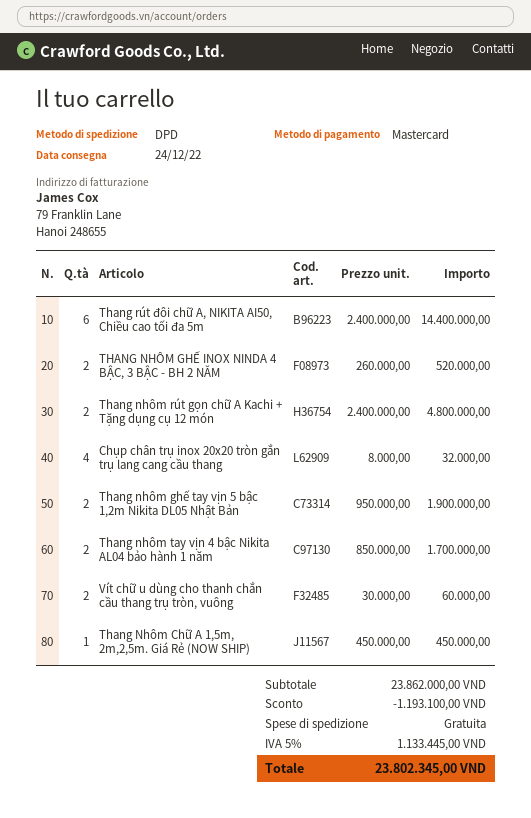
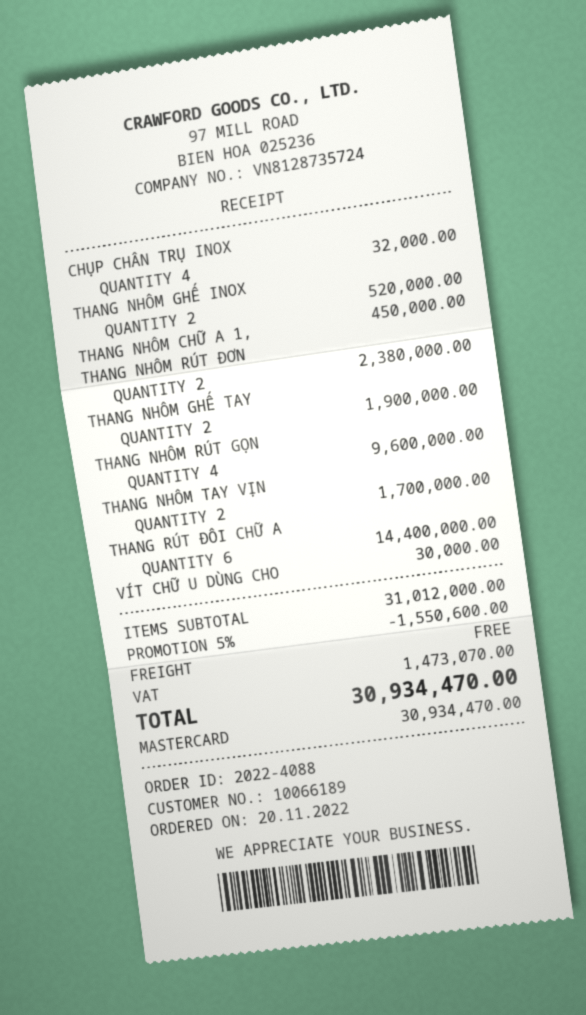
Thang nhôm rút gọn chữ A Kachi + Tặng dụng cụ 12 món: 2 for 4800000.00 -> 4 for 9600000.00
Vít chữ u dùng cho thanh chắn cầu thang trụ tròn, vuông: 2 for 60000.00 -> 1 for 30000.00
THANG NHÔM RÚT ĐƠN: none -> 2 for 2380000.00
subtotal: 23862000.00 -> 31012000.00
discount: 1193100.00 -> 1550600.00
tax: 1133445.00 -> 1473070.00
total: 23802345.00 -> 30934470.00

